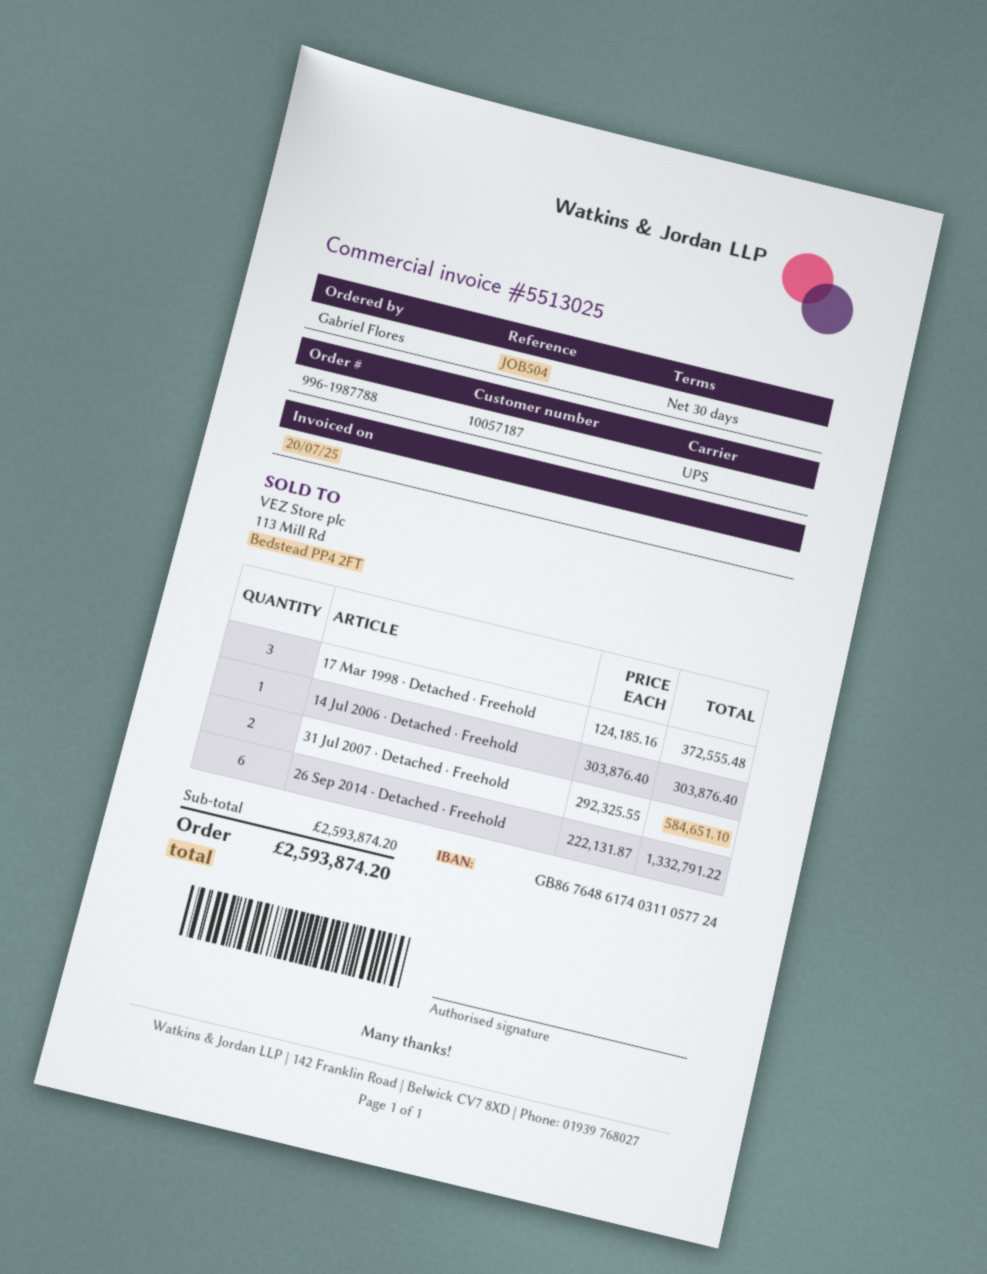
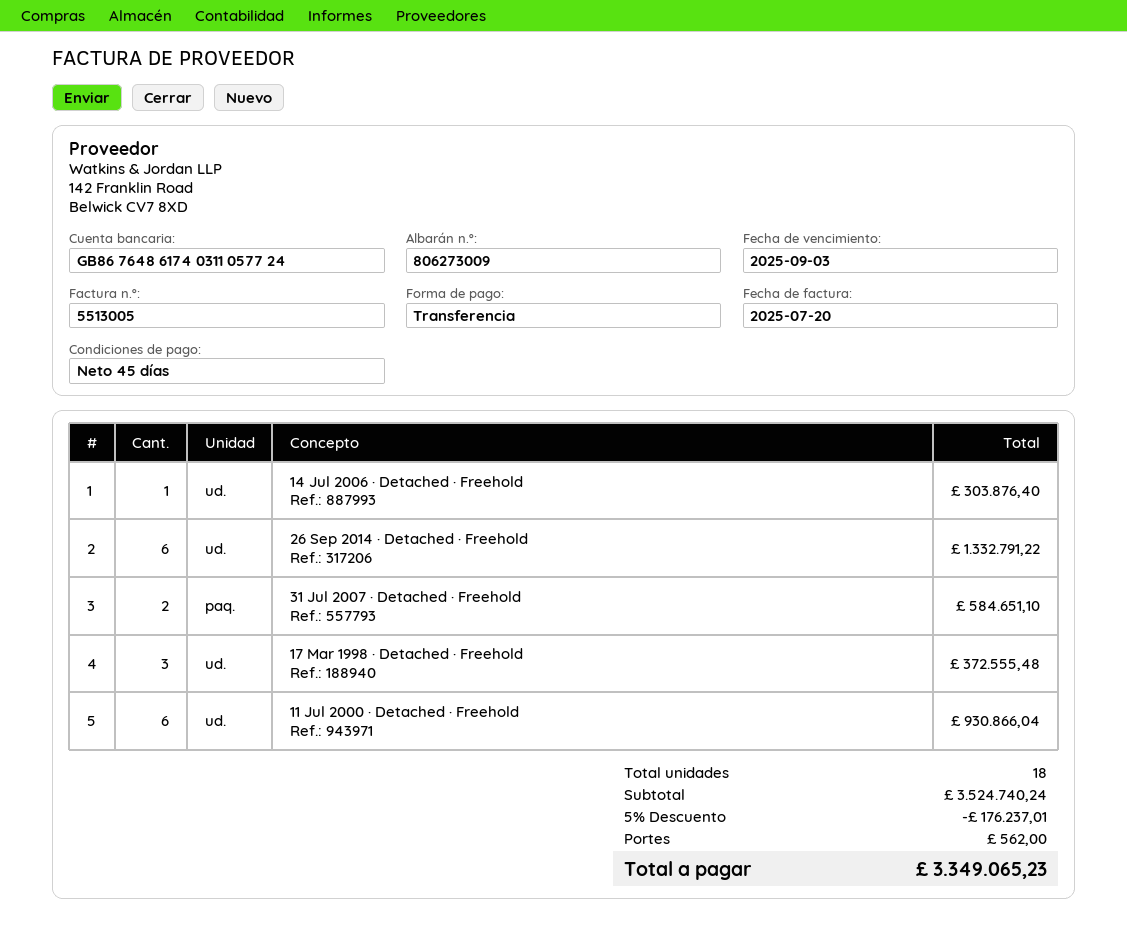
invoice number: 5513025 -> 5513005
payment terms: 30 days -> 45 days
11 Jul 2000 · Detached · Freehold: none -> 6 for 930866.04
subtotal: 2593874.20 -> 3524740.24
discount: none -> 5% = 176237.01
shipping: none -> 562.00
total: 2593874.20 -> 3349065.23

